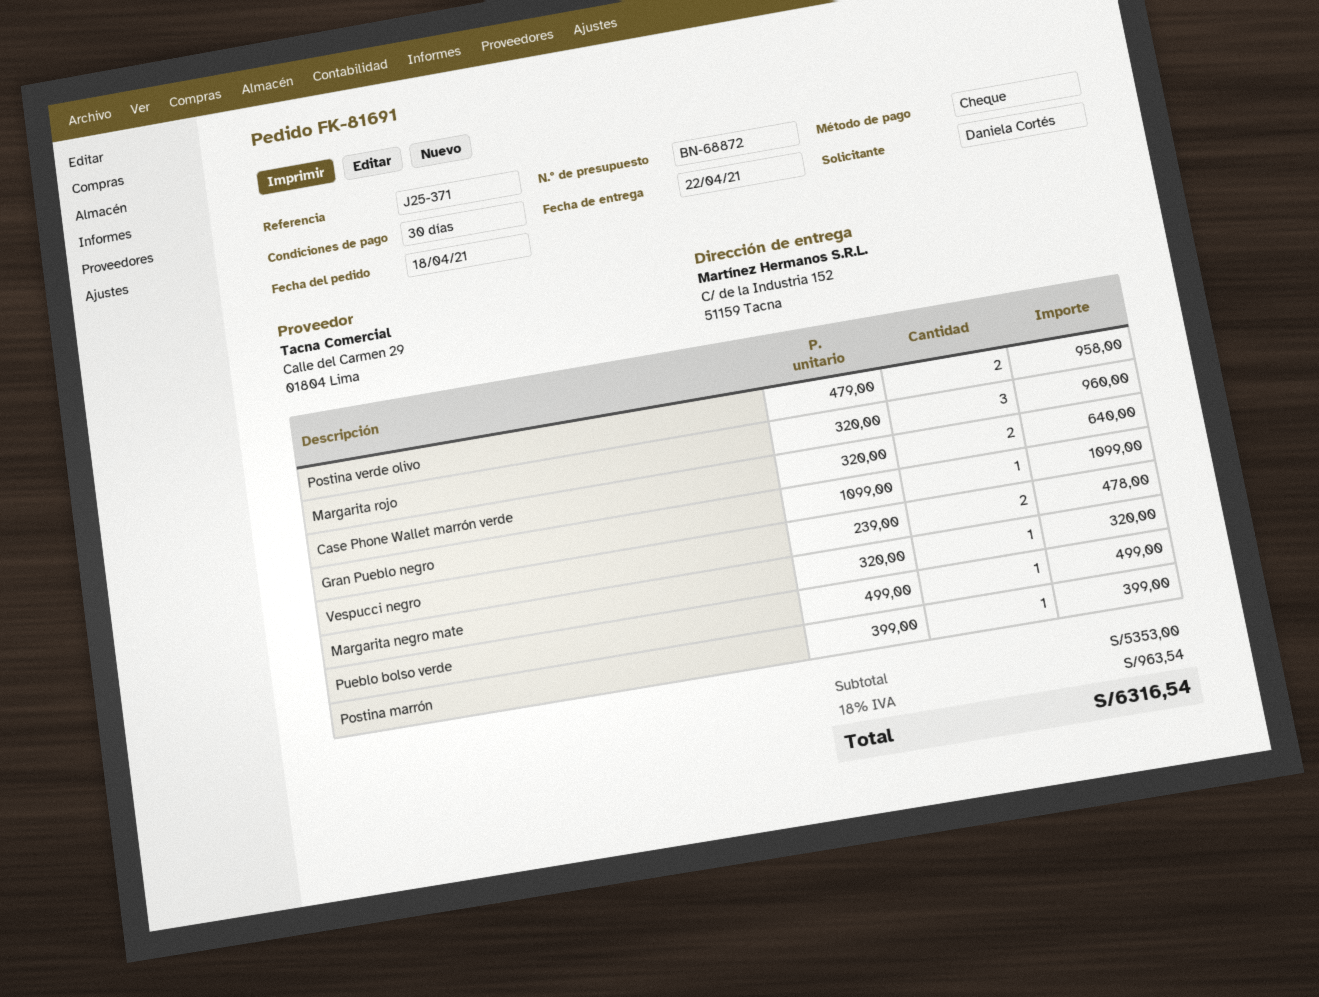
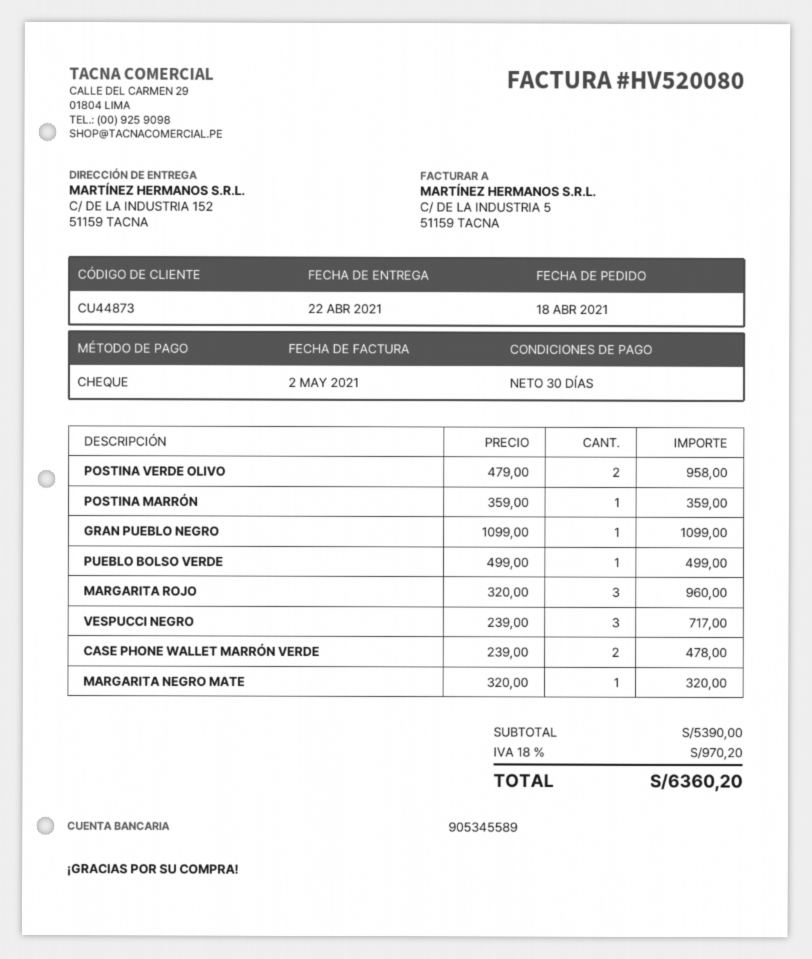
Case Phone Wallet marrón verde: 2 x 320.00 = 640.00 -> 2 x 239.00 = 478.00
Vespucci negro: 2 x 239.00 = 478.00 -> 3 x 239.00 = 717.00
Postina marrón: 1 x 399.00 = 399.00 -> 1 x 359.00 = 359.00
subtotal: 5353.00 -> 5390.00
tax: 18% = 963.54 -> 18% = 970.20
total: 6316.54 -> 6360.20

